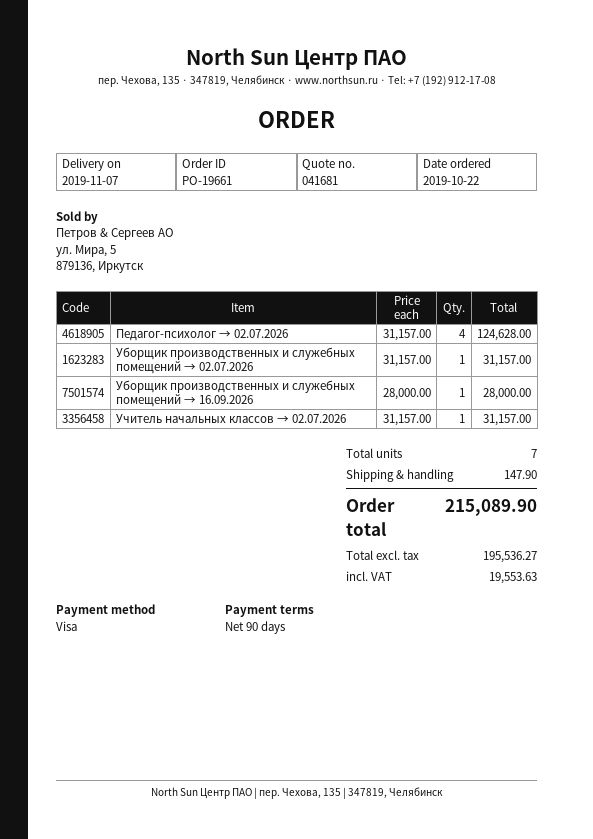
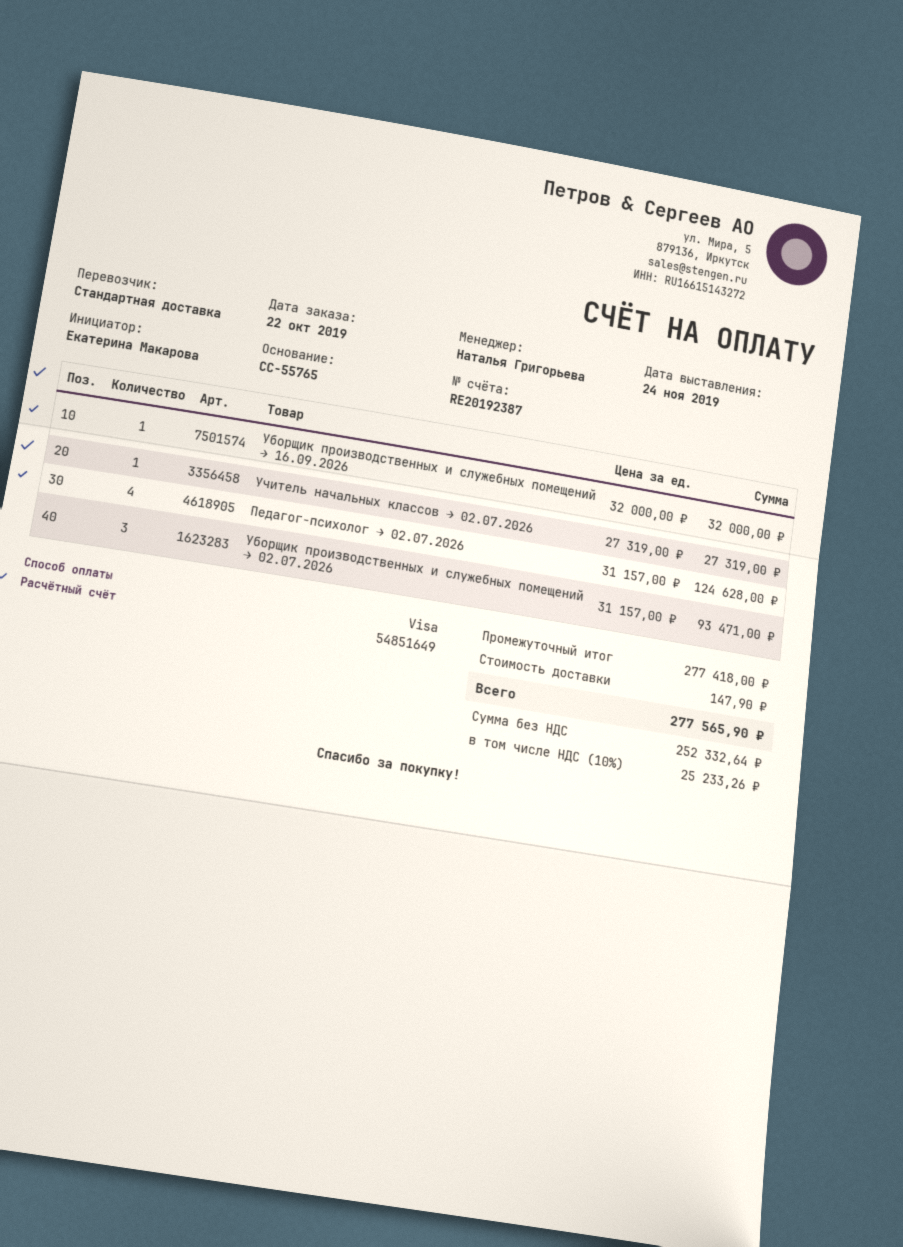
Уборщик производственных и служебных помещений → 02.07.2026: 1 x 31157.00 = 31157.00 -> 3 x 31157.00 = 93471.00
Уборщик производственных и служебных помещений → 16.09.2026: 1 x 28000.00 = 28000.00 -> 1 x 32000.00 = 32000.00
Учитель начальных классов → 02.07.2026: 1 x 31157.00 = 31157.00 -> 1 x 27319.00 = 27319.00
net: 195536.27 -> 252332.64
tax: 19553.63 -> 25233.26
total: 215089.90 -> 277565.90

